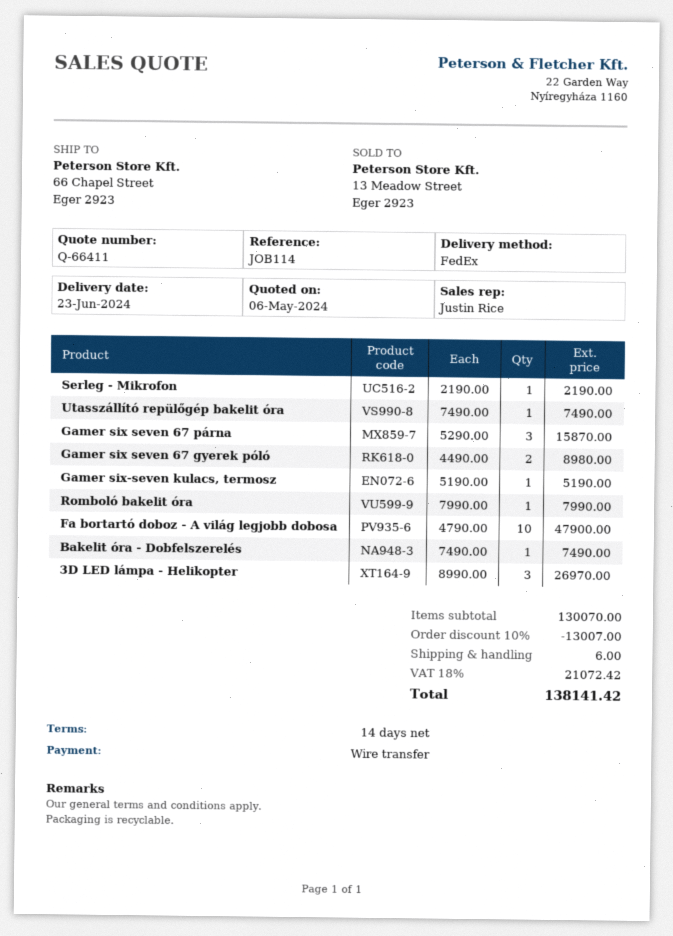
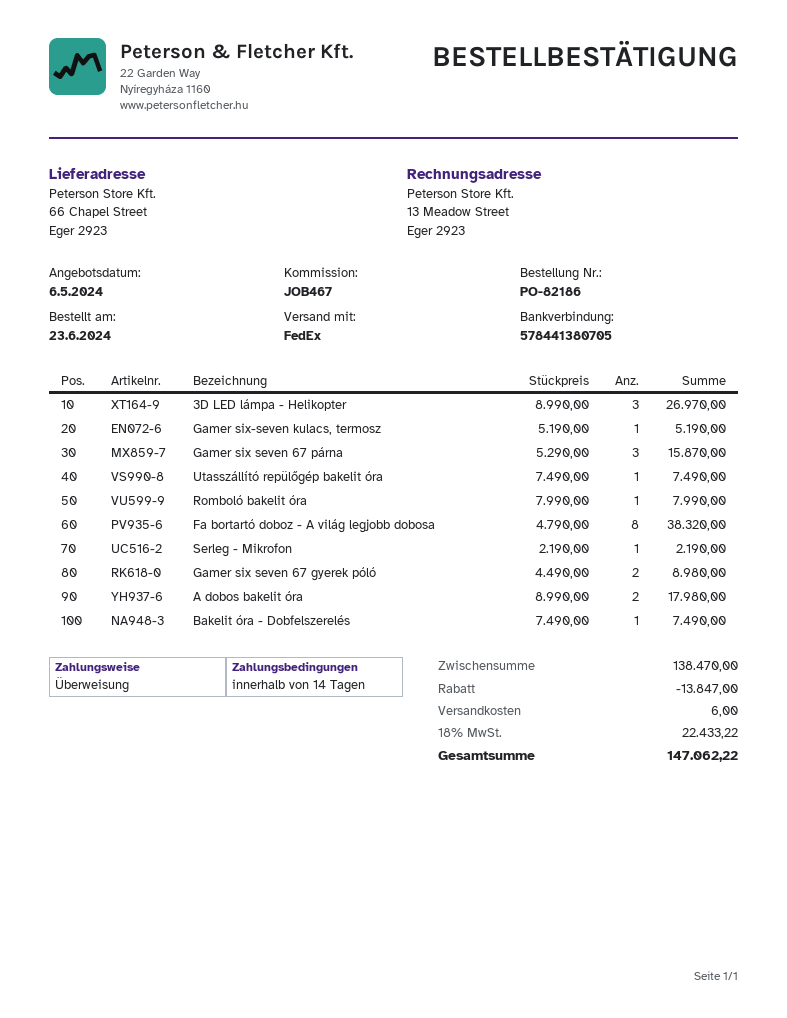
reference: JOB114 -> JOB467
Fa bortartó doboz - A világ legjobb dobosa: 10 x 4790.00 = 47900.00 -> 8 x 4790.00 = 38320.00
A dobos bakelit óra: none -> 2 x 8990.00 = 17980.00
subtotal: 130070.00 -> 138470.00
discount: 13007.00 -> 13847.00
tax: 18% = 21072.42 -> 18% = 22433.22
total: 138141.42 -> 147062.22

